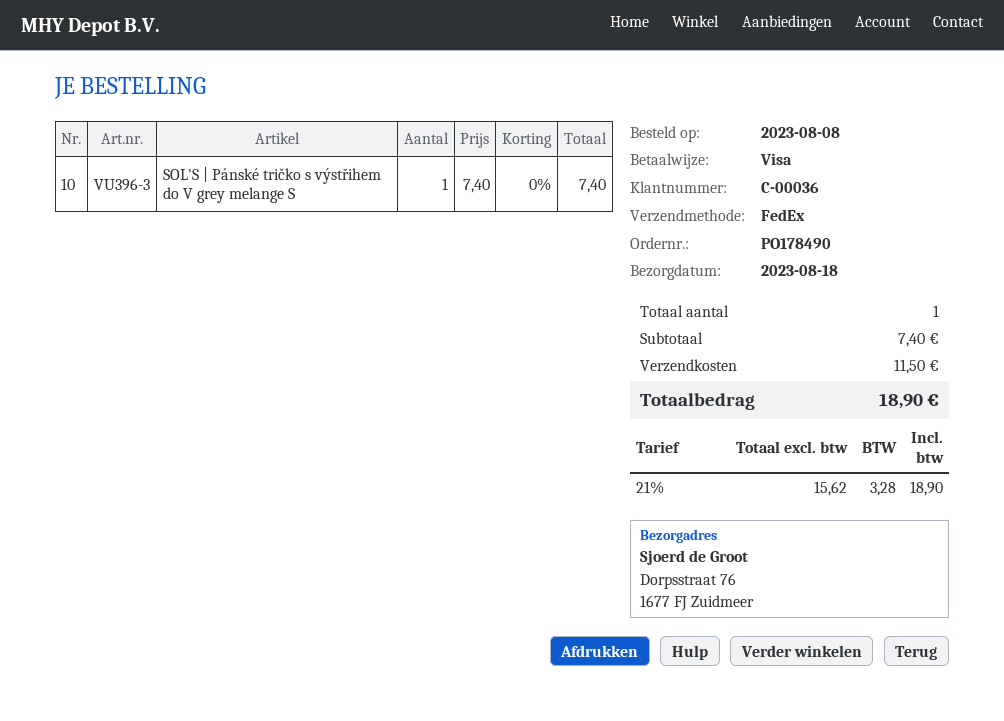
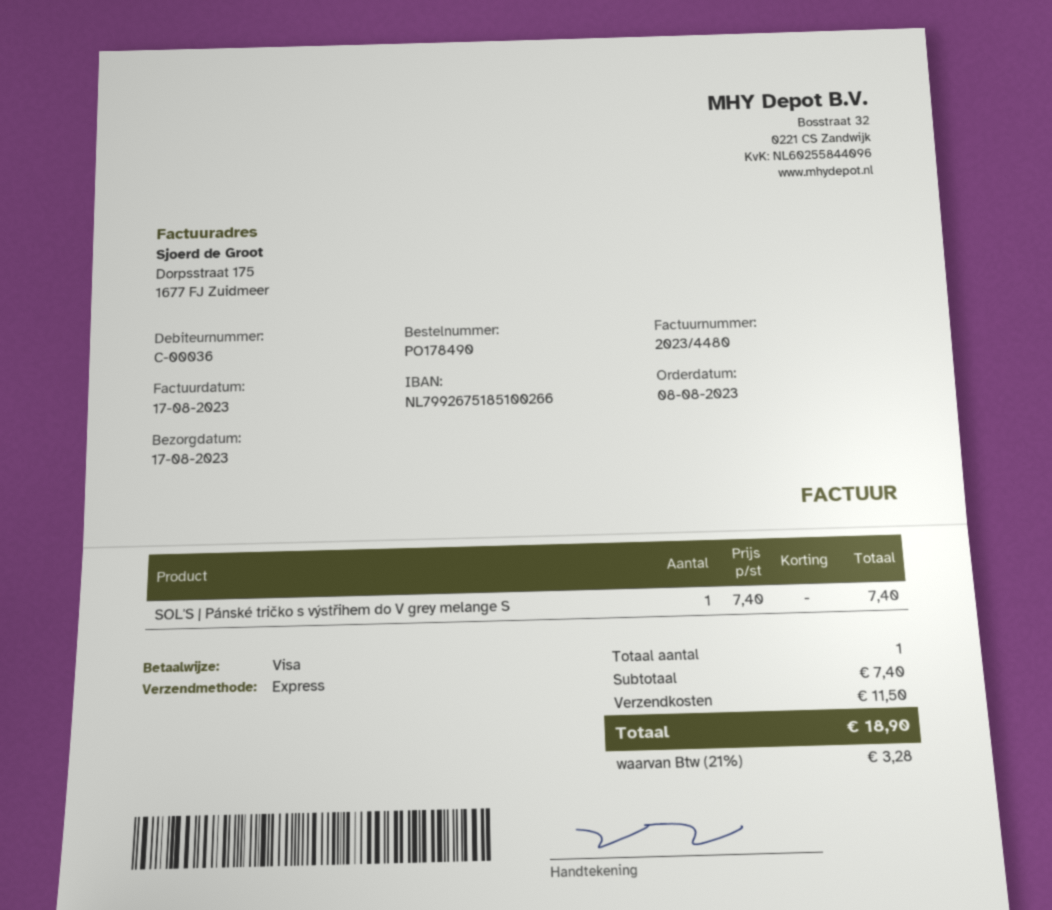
delivery date: 2023-08-18 -> 2023-08-17
shipping method: FedEx -> express

